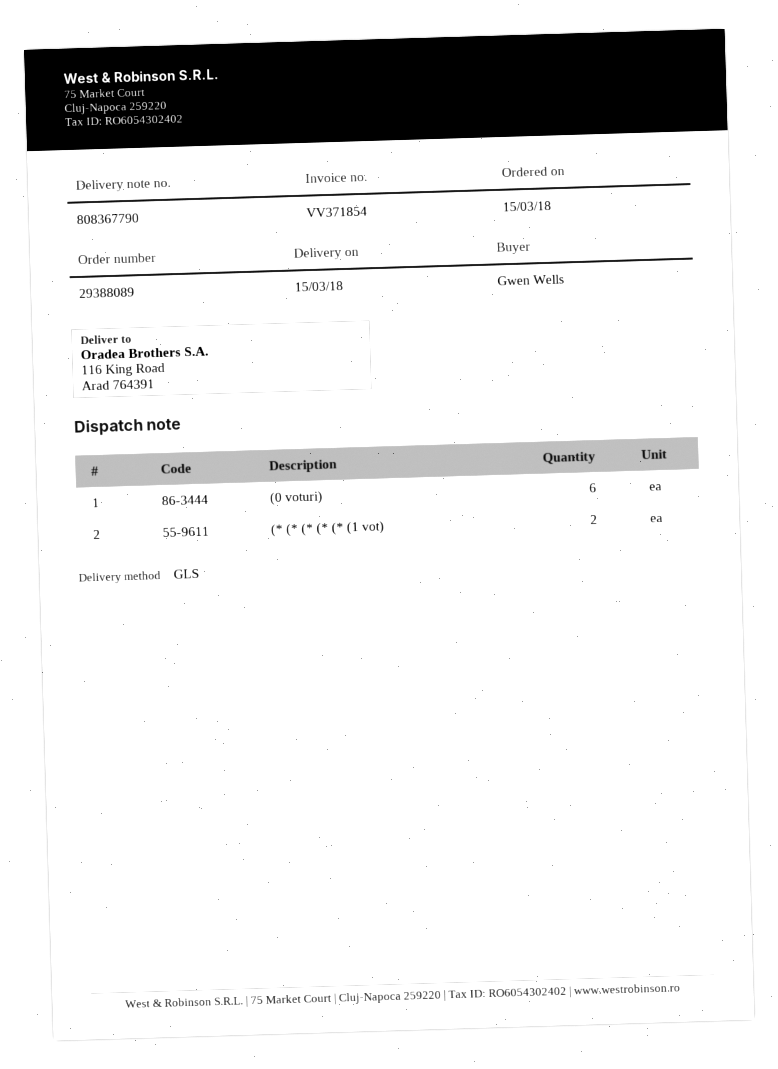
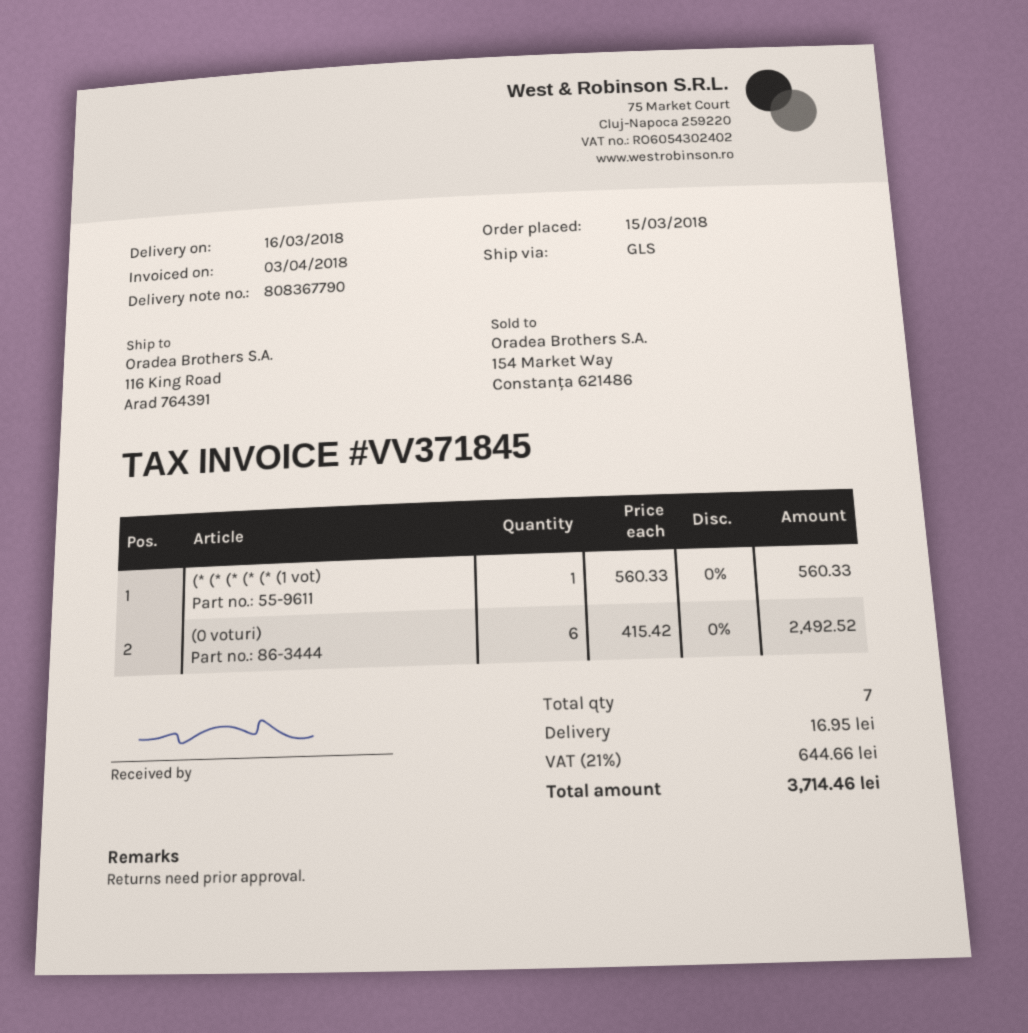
delivery date: 2018-03-15 -> 2018-03-16
invoice number: VV371854 -> VV371845
(* (* (* (* (* (1 vot): 2 -> 1

